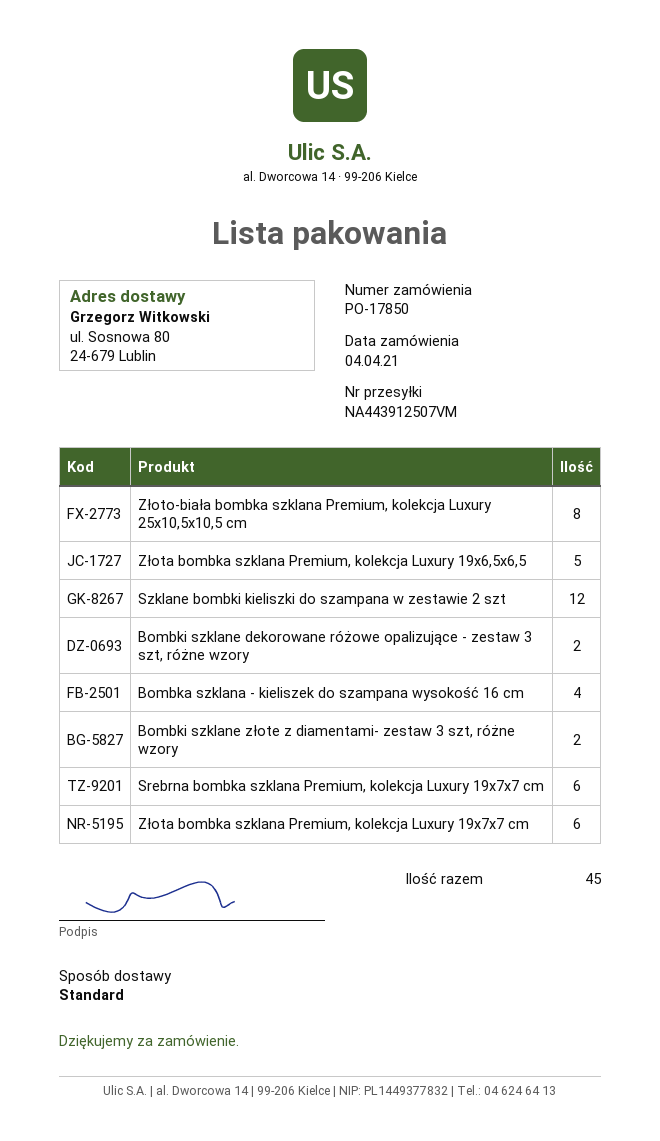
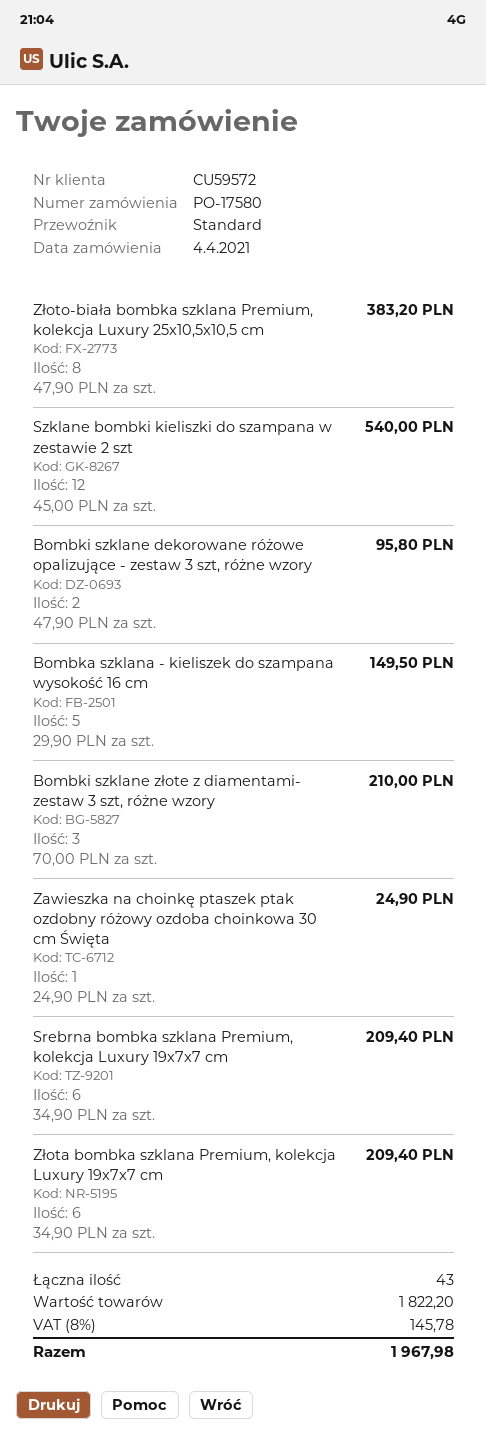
order number: PO-17850 -> PO-17580
Złota bombka szklana Premium, kolekcja Luxury 19x6,5x6,5: 5 -> none
Bombka szklana - kieliszek do szampana wysokość 16 cm: 4 -> 5
Bombki szklane złote z diamentami- zestaw 3 szt, różne wzory: 2 -> 3
Zawieszka na choinkę ptaszek ptak ozdobny różowy ozdoba choinkowa 30 cm Święta: none -> 1
total quantity: 45 -> 43

